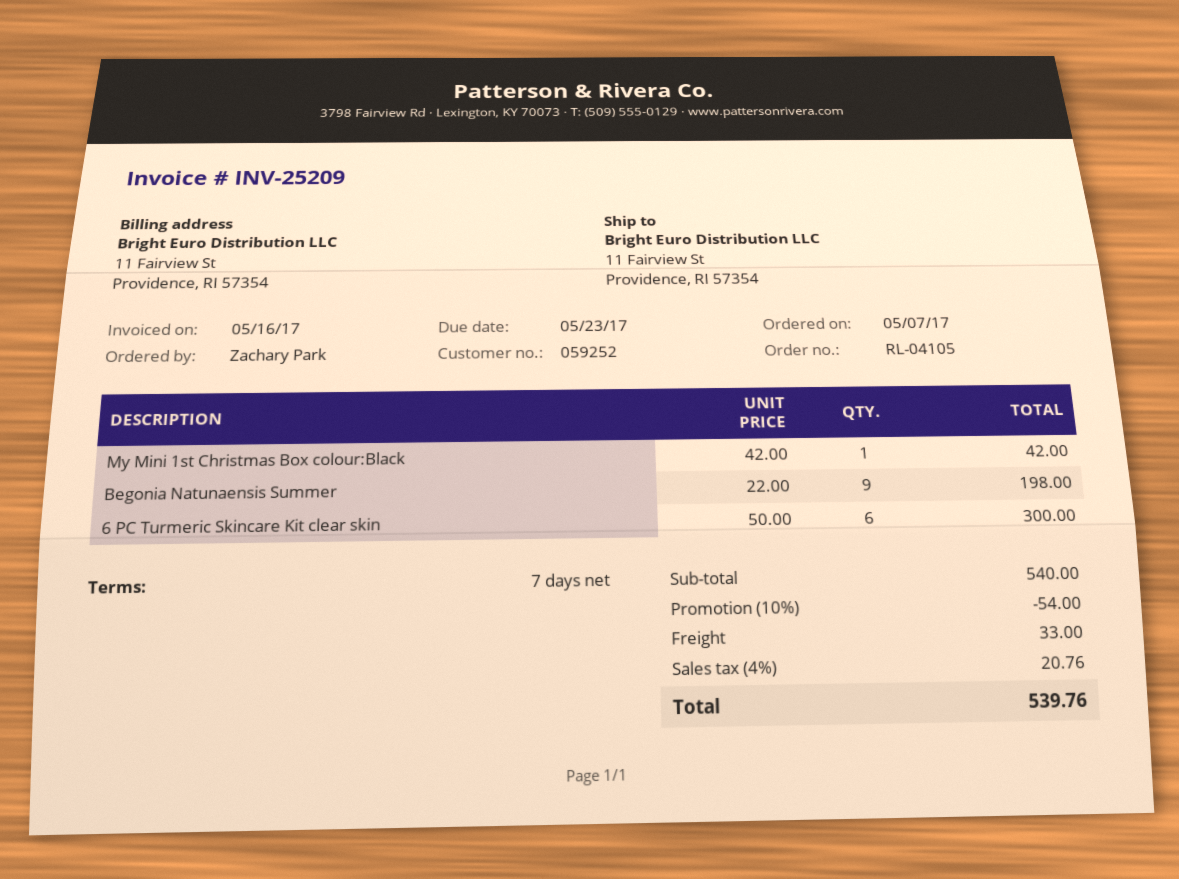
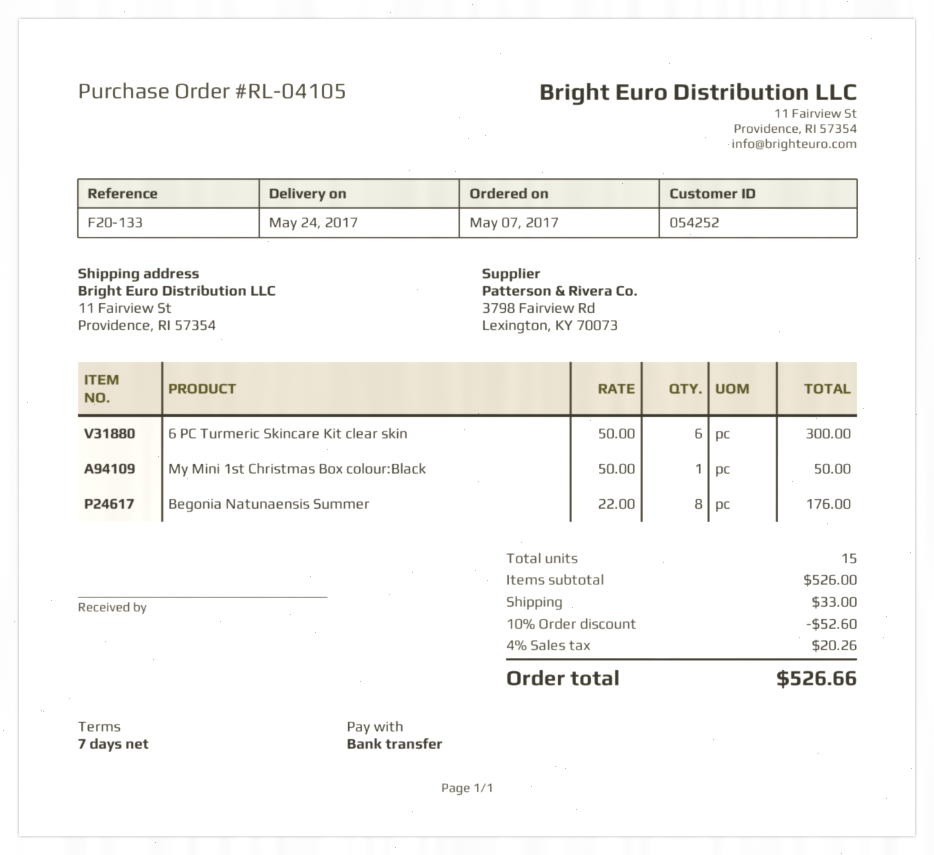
customer number: 059252 -> 054252
My Mini 1st Christmas Box colour:Black: 1 x 42.00 = 42.00 -> 1 x 50.00 = 50.00
Begonia Natunaensis Summer: 9 x 22.00 = 198.00 -> 8 x 22.00 = 176.00
subtotal: 540.00 -> 526.00
discount: 10% = 54.00 -> 10% = 52.60
tax: 4% = 20.76 -> 4% = 20.26
total: 539.76 -> 526.66

